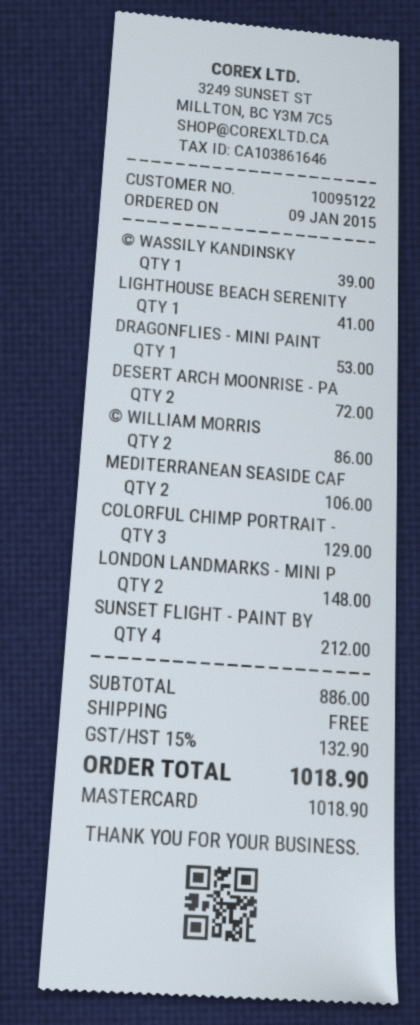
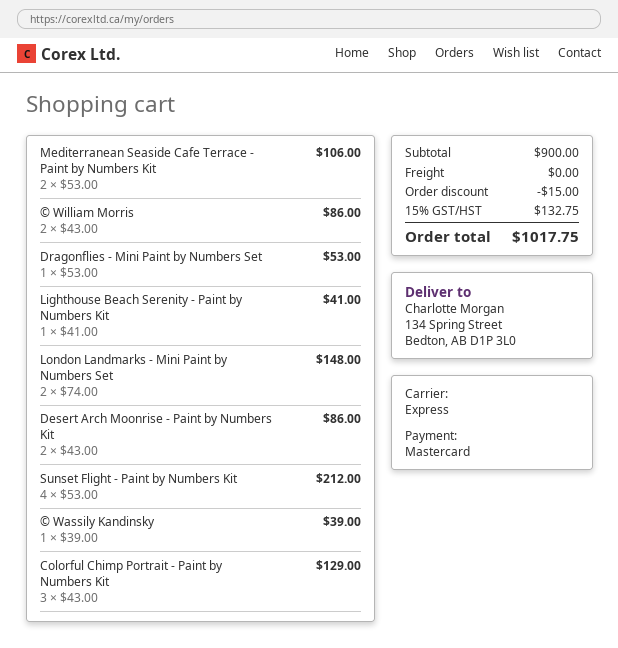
DESERT ARCH MOONRISE - PA: 2 for 72.00 -> 2 for 86.00
subtotal: 886.00 -> 900.00
discount: none -> 15.00
tax: 15% = 132.90 -> 15% = 132.75
total: 1018.90 -> 1017.75

